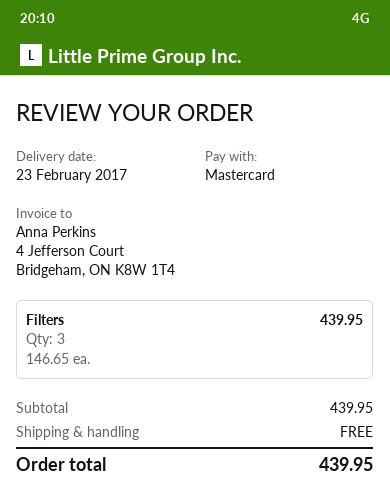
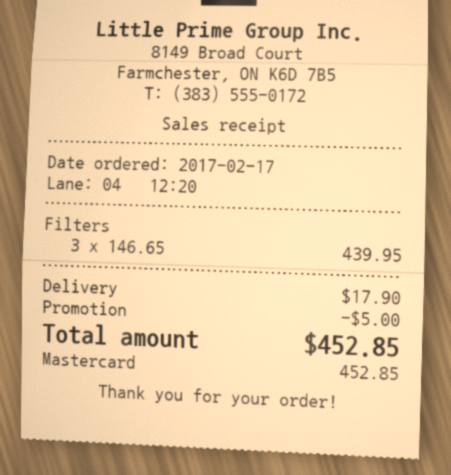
discount: none -> 5.00
shipping: 0.00 -> 17.90
total: 439.95 -> 452.85

